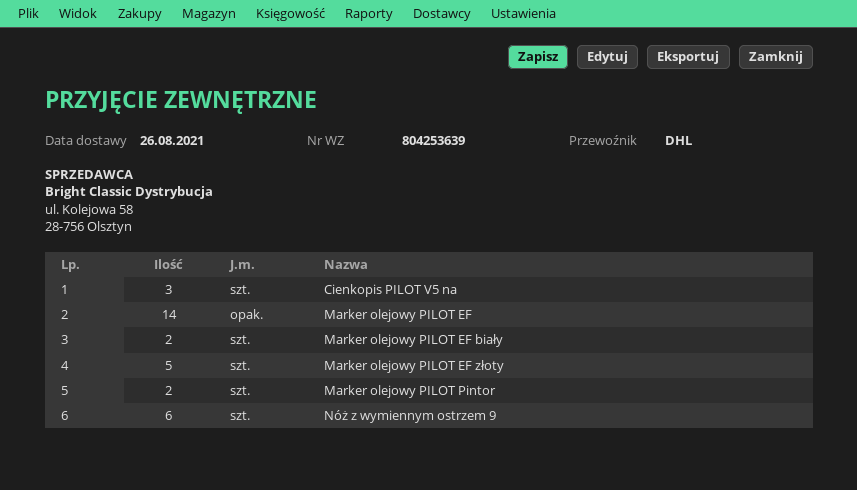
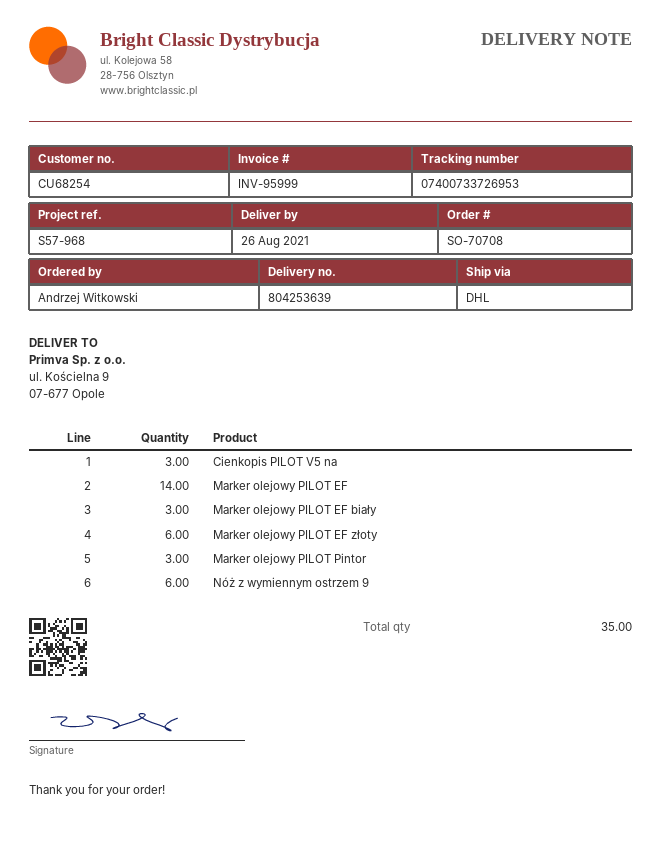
Marker olejowy PILOT EF biały: 2 -> 3
Marker olejowy PILOT EF złoty: 5 -> 6
Marker olejowy PILOT Pintor: 2 -> 3

